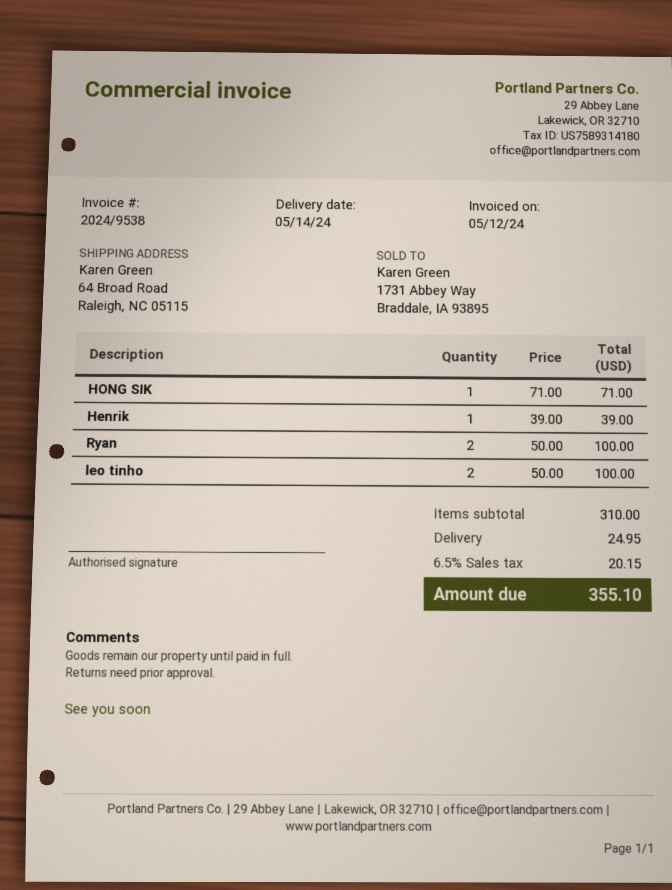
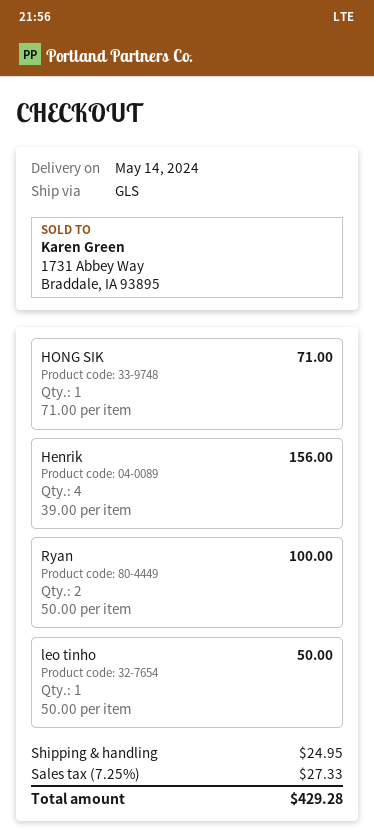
Henrik: 1 x 39.00 = 39.00 -> 4 x 39.00 = 156.00
leo tinho: 2 x 50.00 = 100.00 -> 1 x 50.00 = 50.00
tax: 6.5% = 20.15 -> 7.25% = 27.33
total: 355.10 -> 429.28

